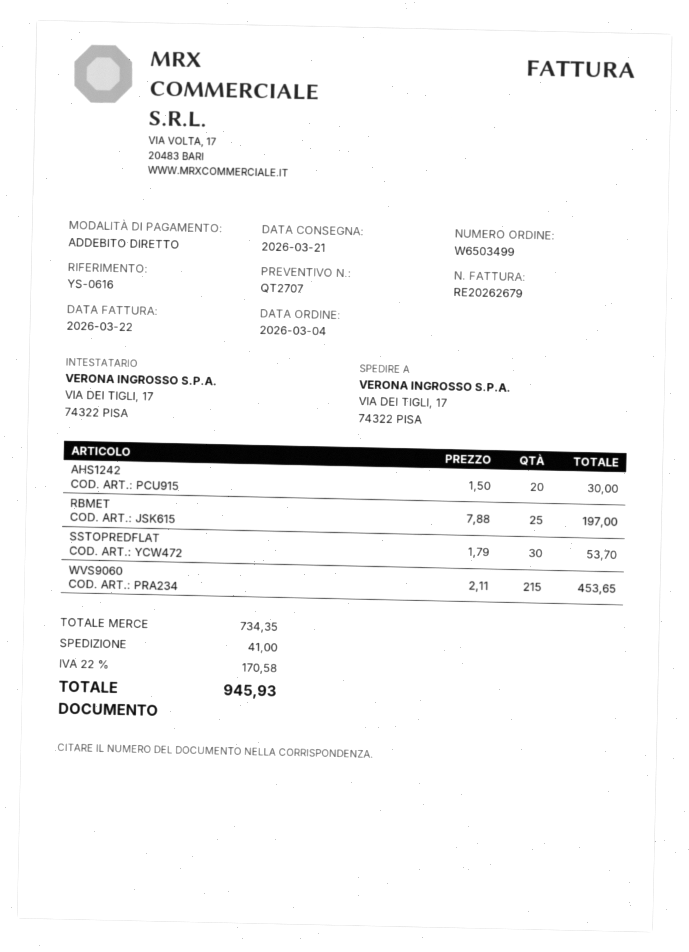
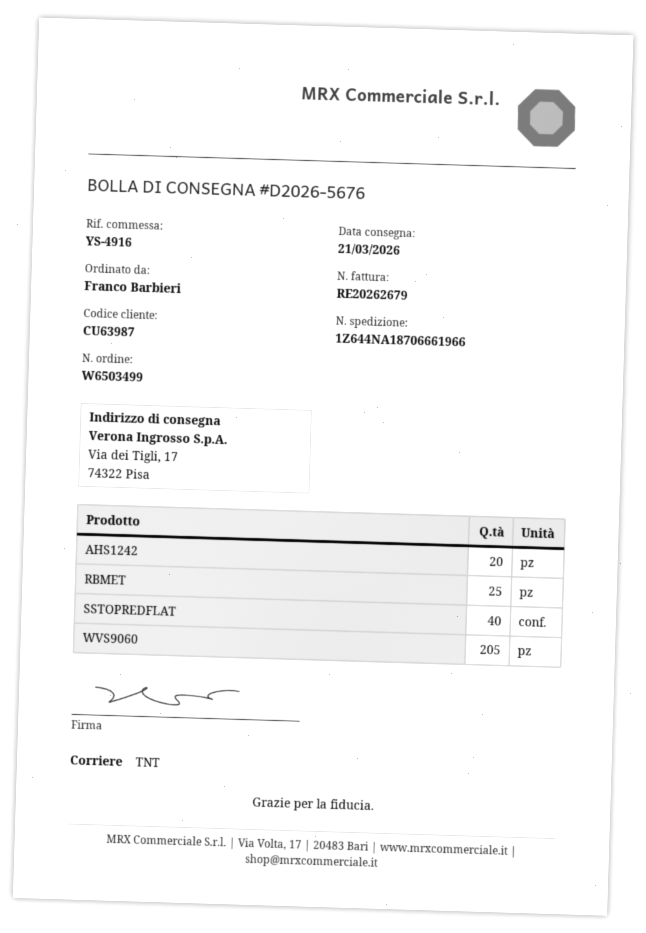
reference: YS-0616 -> YS-4916
SSTOPREDFLAT: 30 -> 40
WVS9060: 215 -> 205

